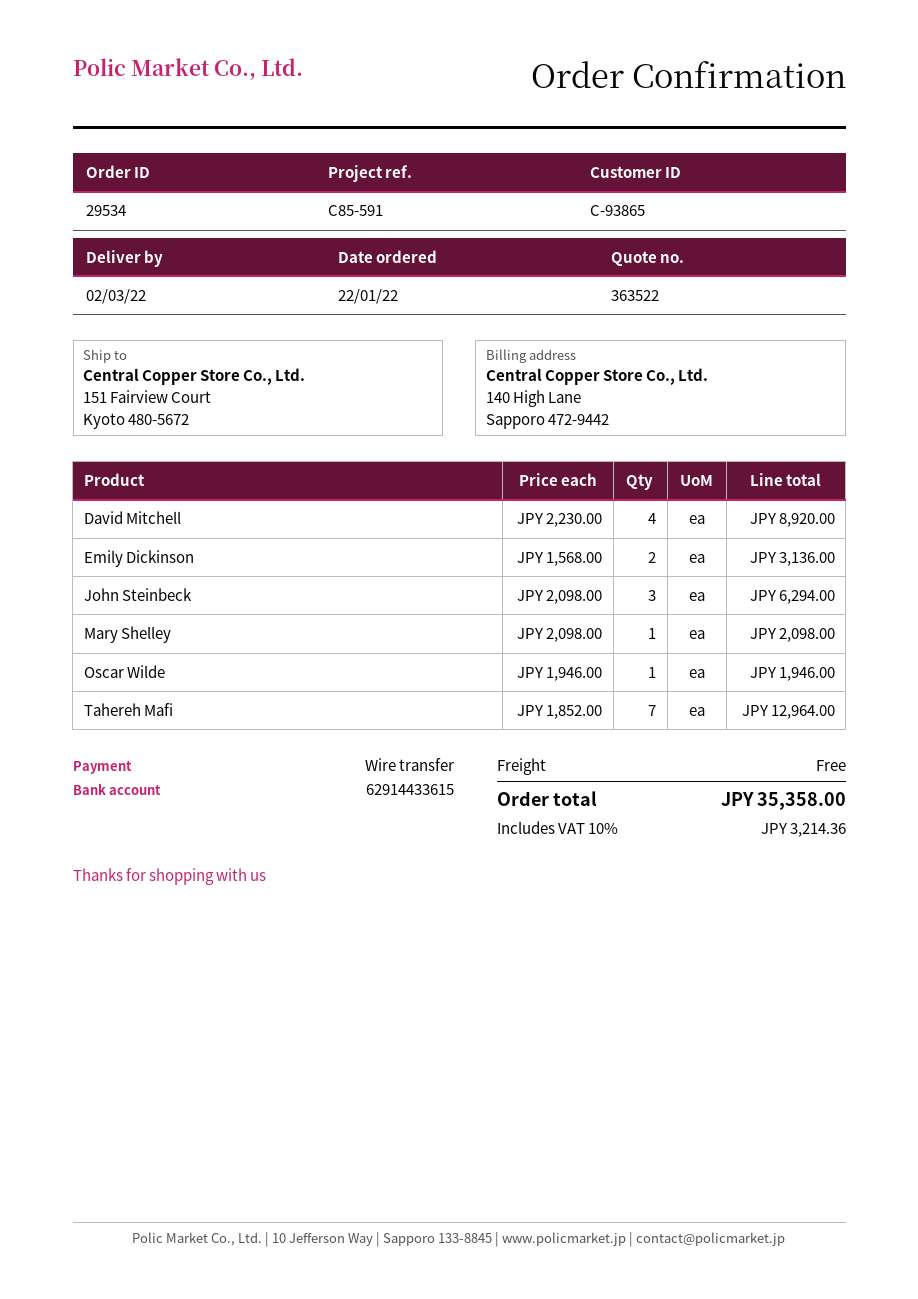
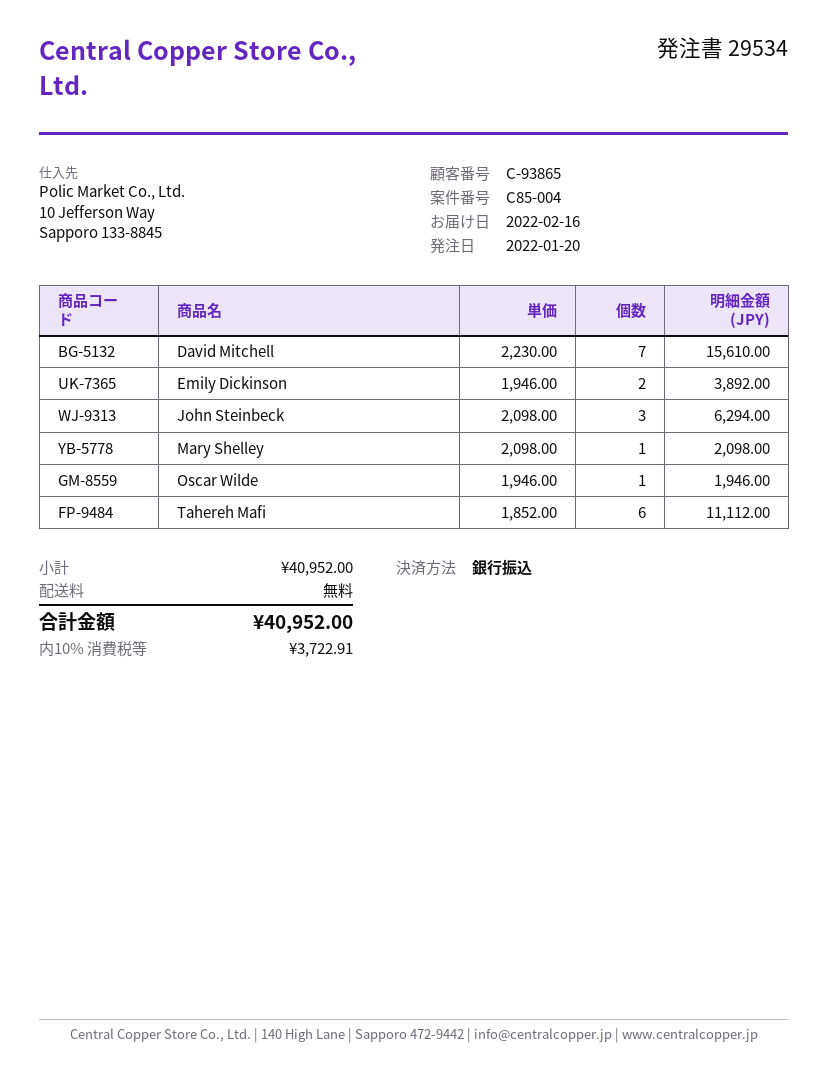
order date: 2022-01-22 -> 2022-01-20
delivery date: 2022-03-02 -> 2022-02-16
reference: C85-591 -> C85-004
David Mitchell: 4 x 2230.00 = 8920.00 -> 7 x 2230.00 = 15610.00
Emily Dickinson: 2 x 1568.00 = 3136.00 -> 2 x 1946.00 = 3892.00
Tahereh Mafi: 7 x 1852.00 = 12964.00 -> 6 x 1852.00 = 11112.00
tax: 10% = 3214.36 -> 10% = 3722.91
total: 35358.00 -> 40952.00

